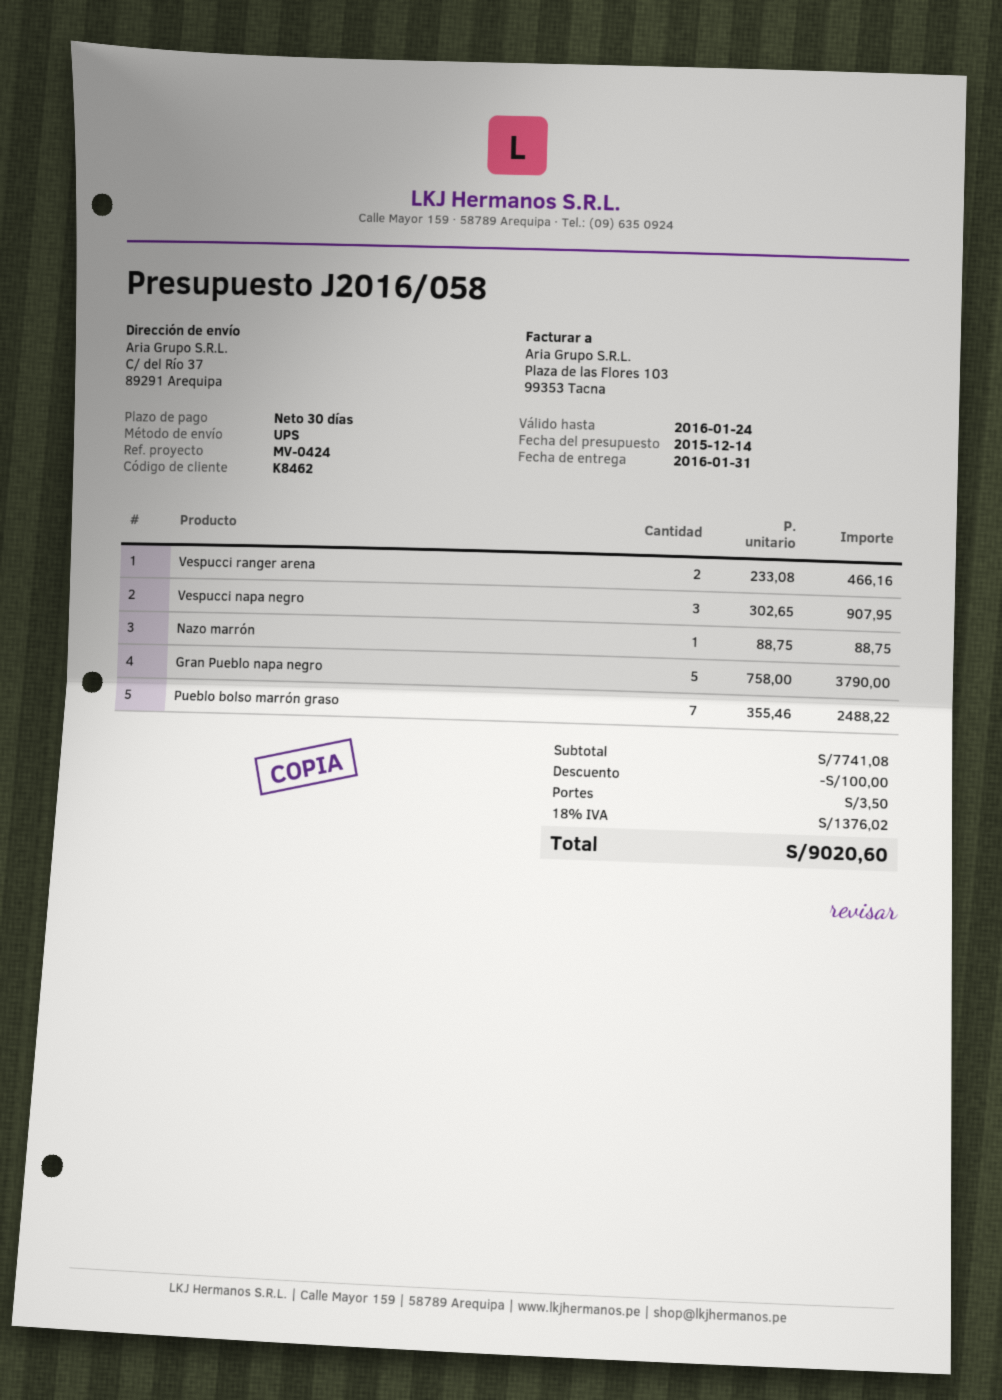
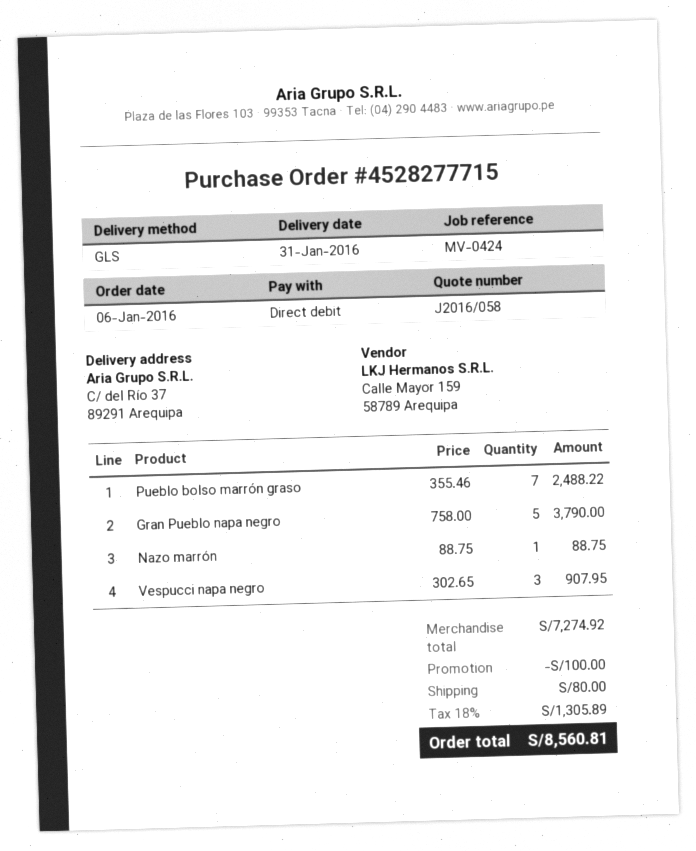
shipping method: UPS -> GLS
Vespucci ranger arena: 2 x 233.08 = 466.16 -> none
subtotal: 7741.08 -> 7274.92
shipping: 3.50 -> 80.00
tax: 18% = 1376.02 -> 18% = 1305.89
total: 9020.60 -> 8560.81

